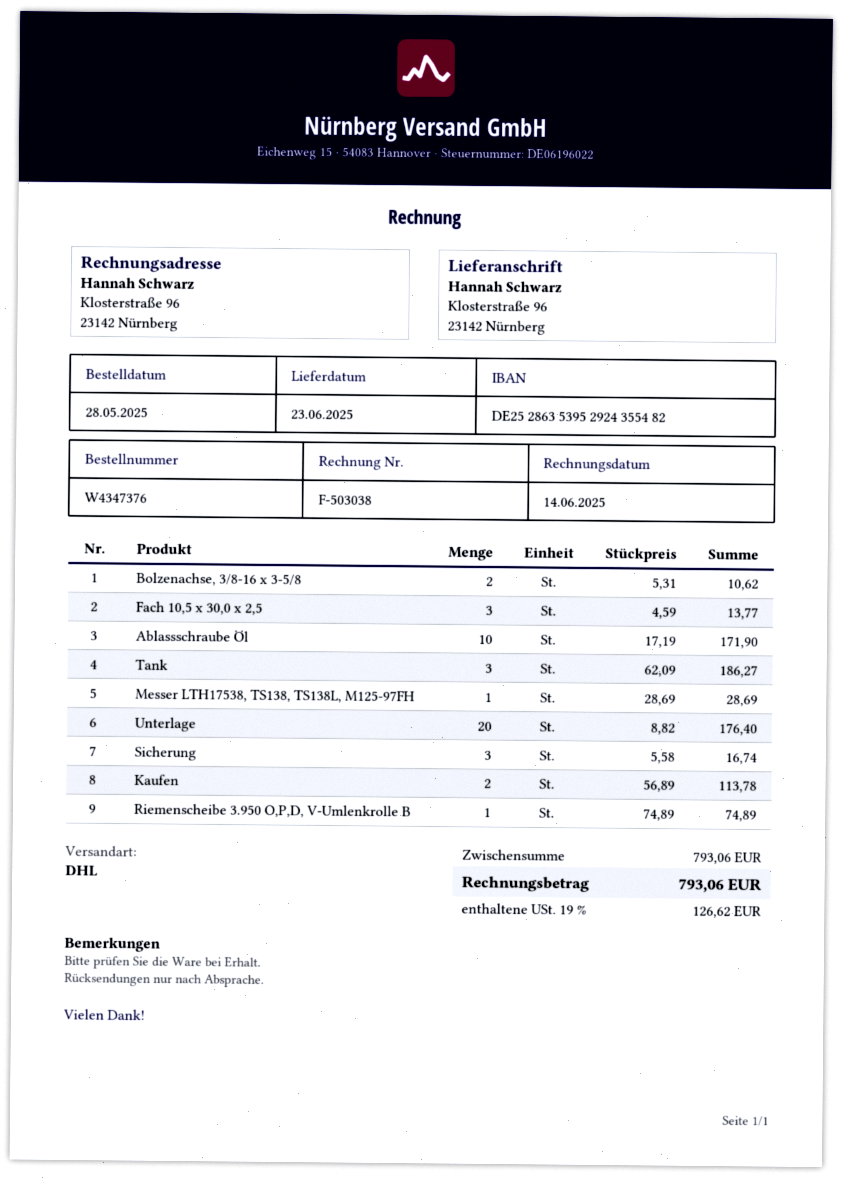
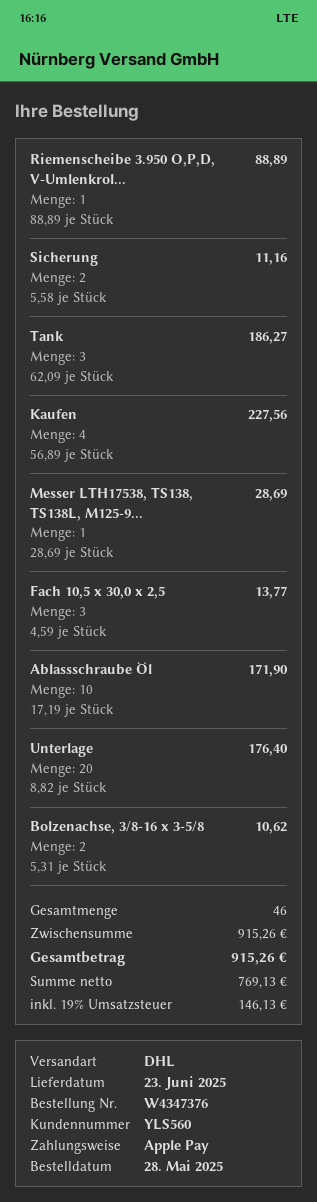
Sicherung: 3 x 5.58 = 16.74 -> 2 x 5.58 = 11.16
Kaufen: 2 x 56.89 = 113.78 -> 4 x 56.89 = 227.56
Riemenscheibe 3.950 O,P,D, V-Umlenkrolle B: 1 x 74.89 = 74.89 -> 1 x 88.89 = 88.89
subtotal: 793.06 -> 915.26
tax: 19% = 126.62 -> 19% = 146.13
total: 793.06 -> 915.26

